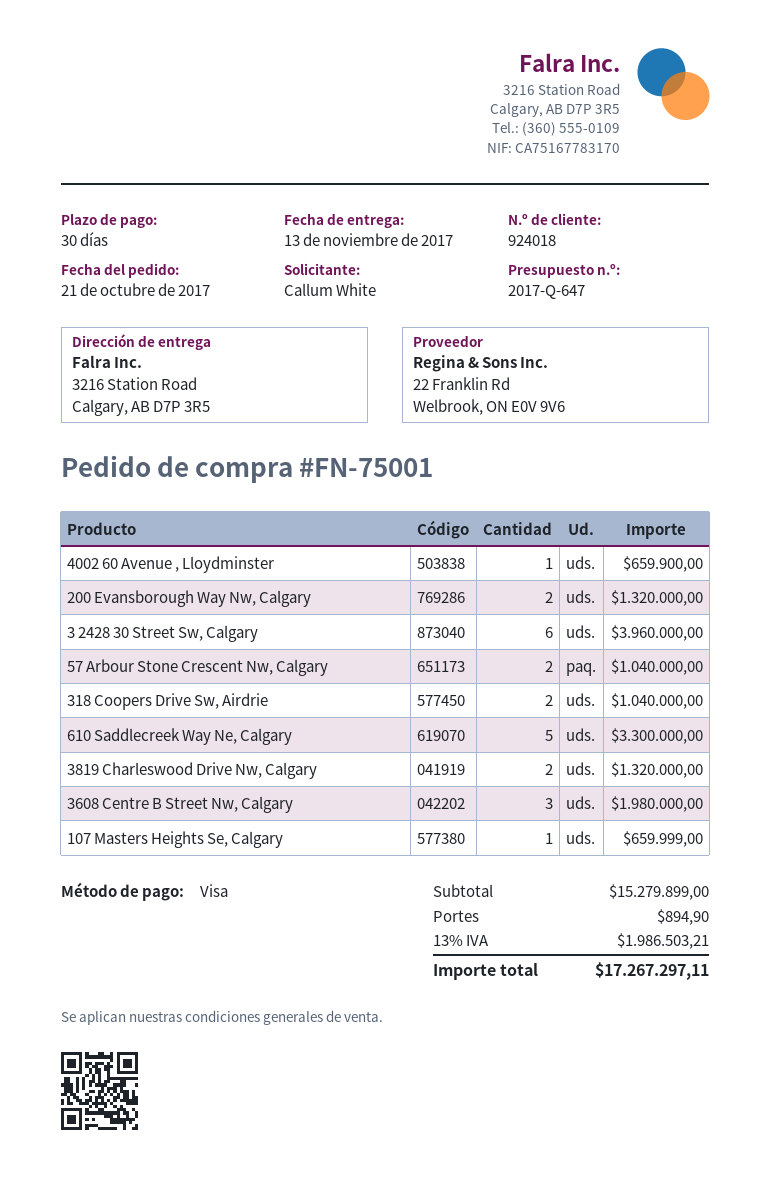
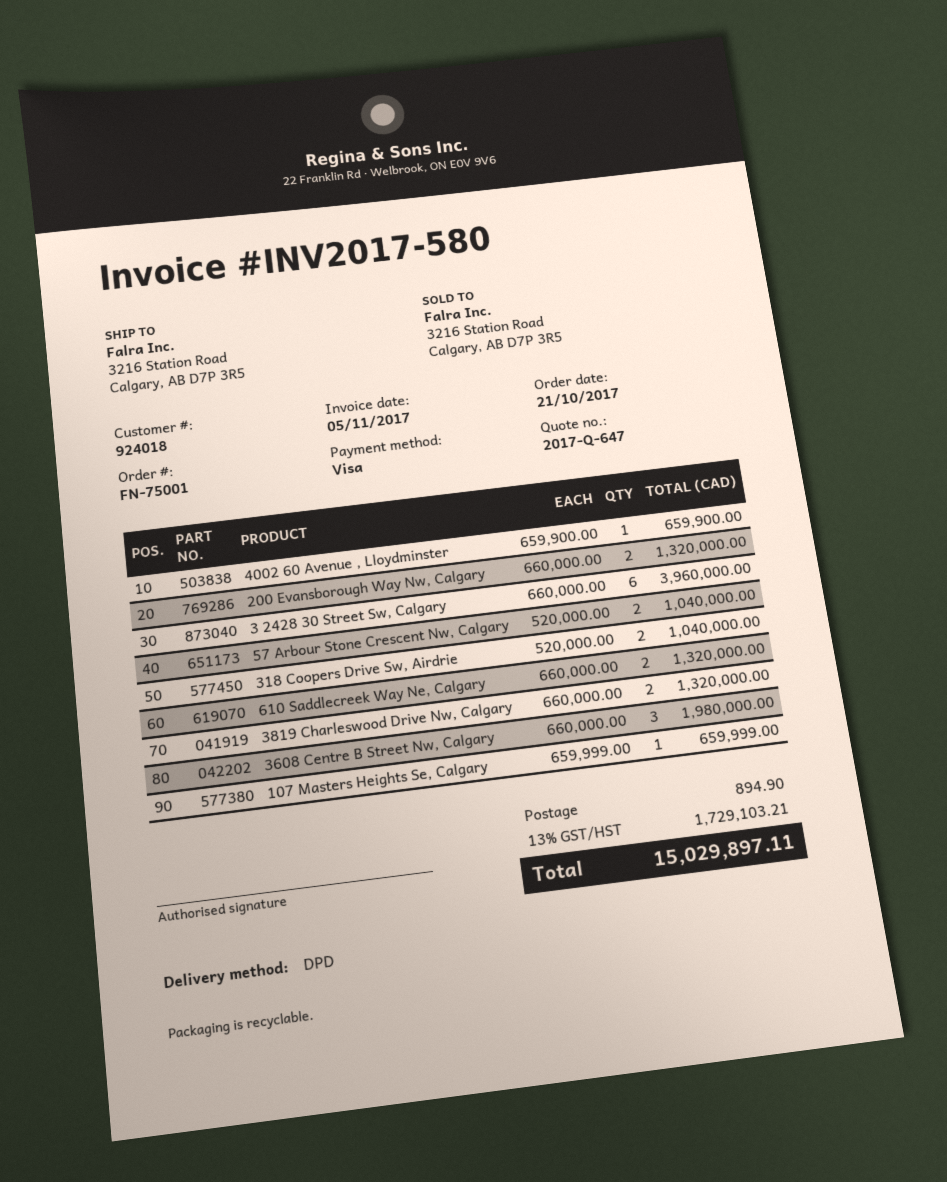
610 Saddlecreek Way Ne, Calgary: 5 for 3300000.00 -> 2 for 1320000.00
tax: 13% = 1986503.21 -> 13% = 1729103.21
total: 17267297.11 -> 15029897.11

